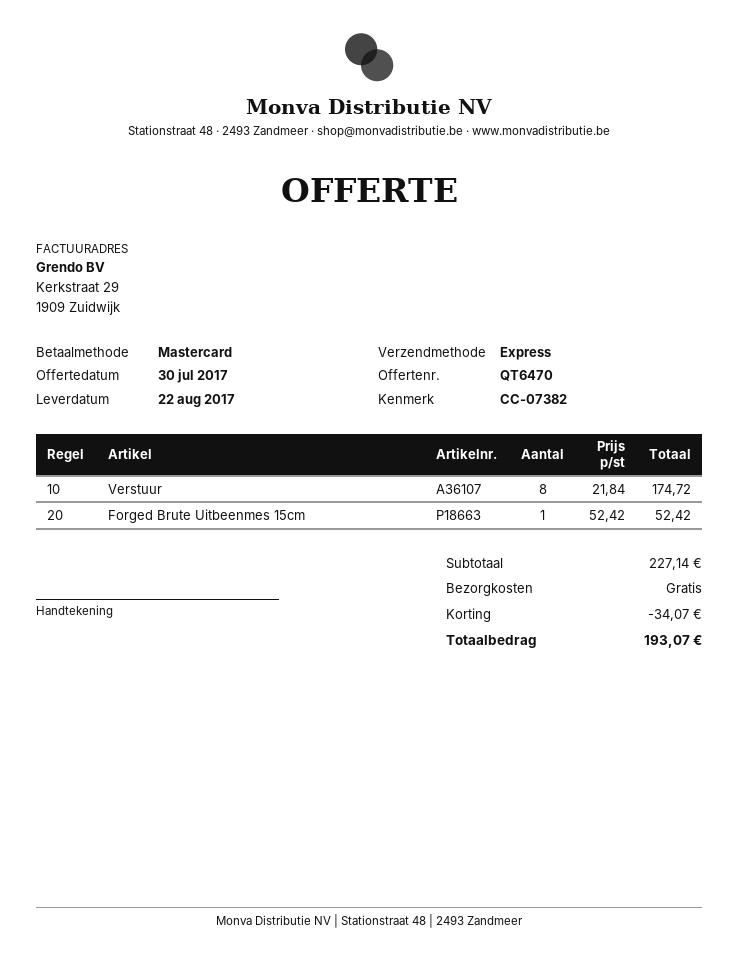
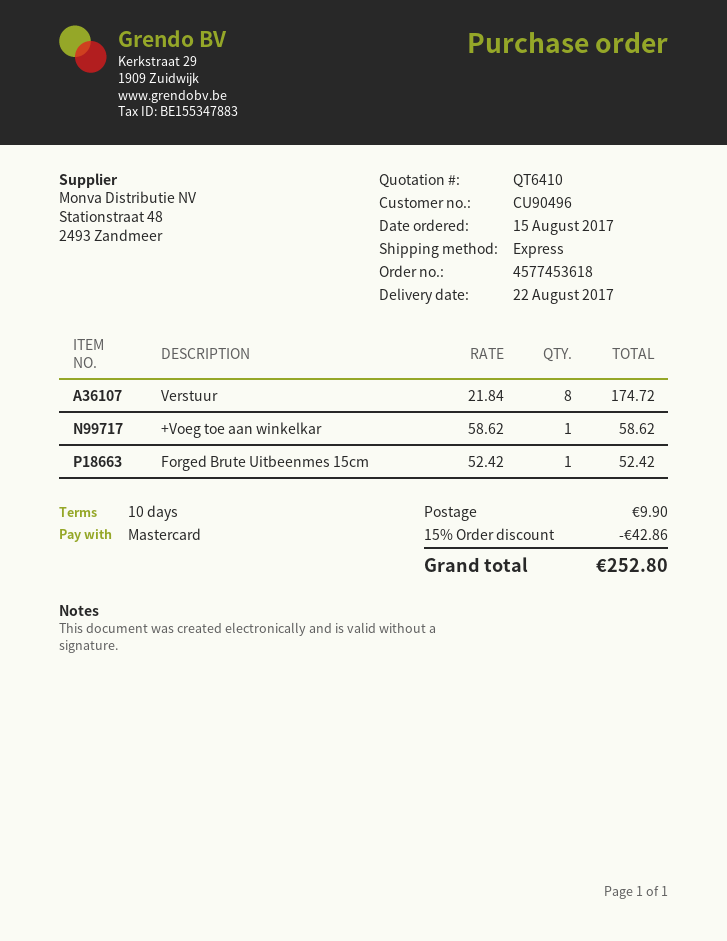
quote number: QT6470 -> QT6410
+Voeg toe aan winkelkar: none -> 1 x 58.62 = 58.62
discount: 34.07 -> 42.86
shipping: 0.00 -> 9.90
total: 193.07 -> 252.80

